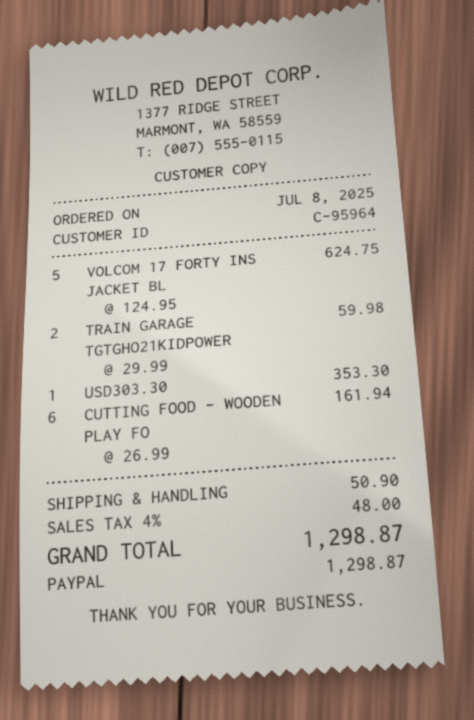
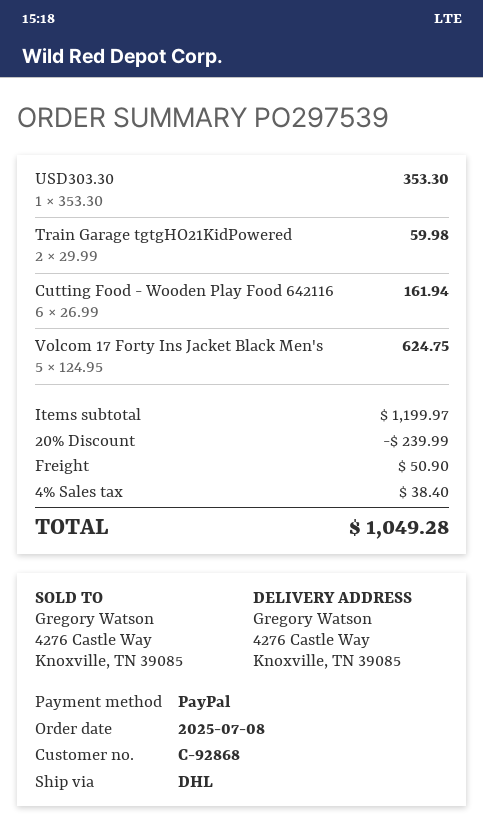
customer number: C-95964 -> C-92868
discount: none -> 20% = 239.99
tax: 4% = 48.00 -> 4% = 38.40
total: 1298.87 -> 1049.28

